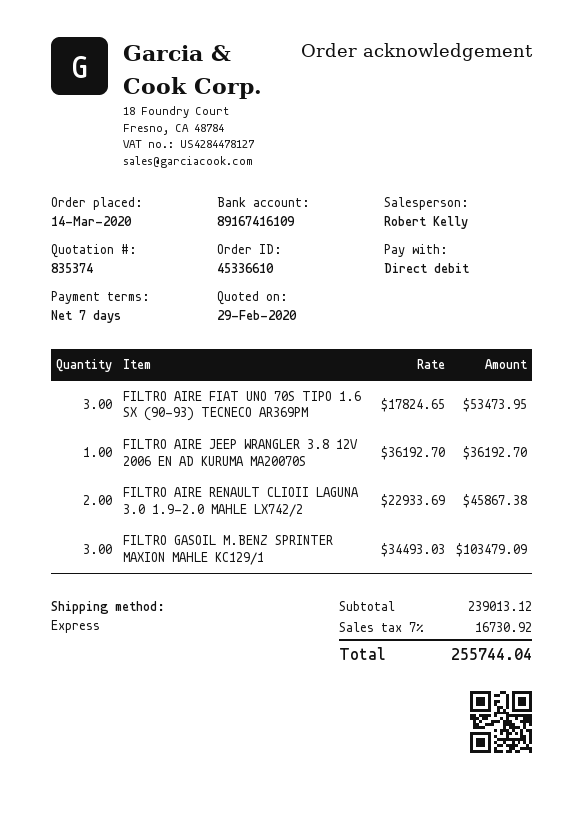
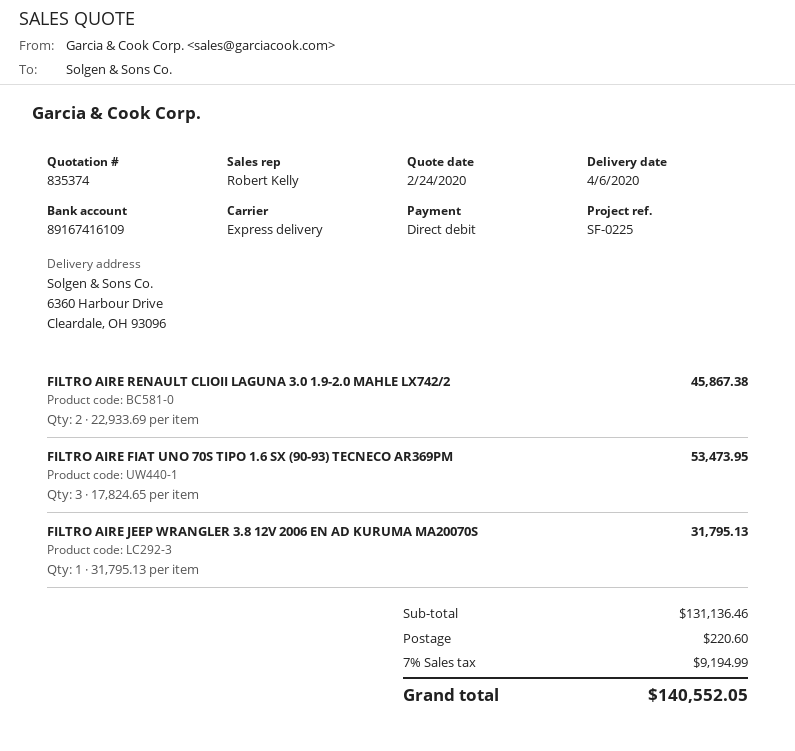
quote date: 2020-02-29 -> 2020-02-24
FILTRO AIRE JEEP WRANGLER 3.8 12V 2006 EN AD KURUMA MA20070S: 1 x 36192.70 = 36192.70 -> 1 x 31795.13 = 31795.13
FILTRO GASOIL M.BENZ SPRINTER MAXION MAHLE KC129/1: 3 x 34493.03 = 103479.09 -> none
subtotal: 239013.12 -> 131136.46
shipping: none -> 220.60
tax: 7% = 16730.92 -> 7% = 9194.99
total: 255744.04 -> 140552.05

